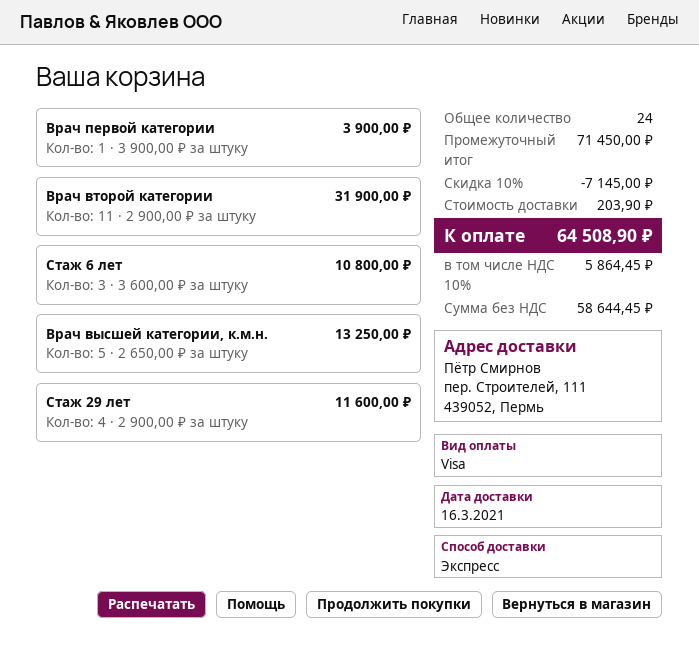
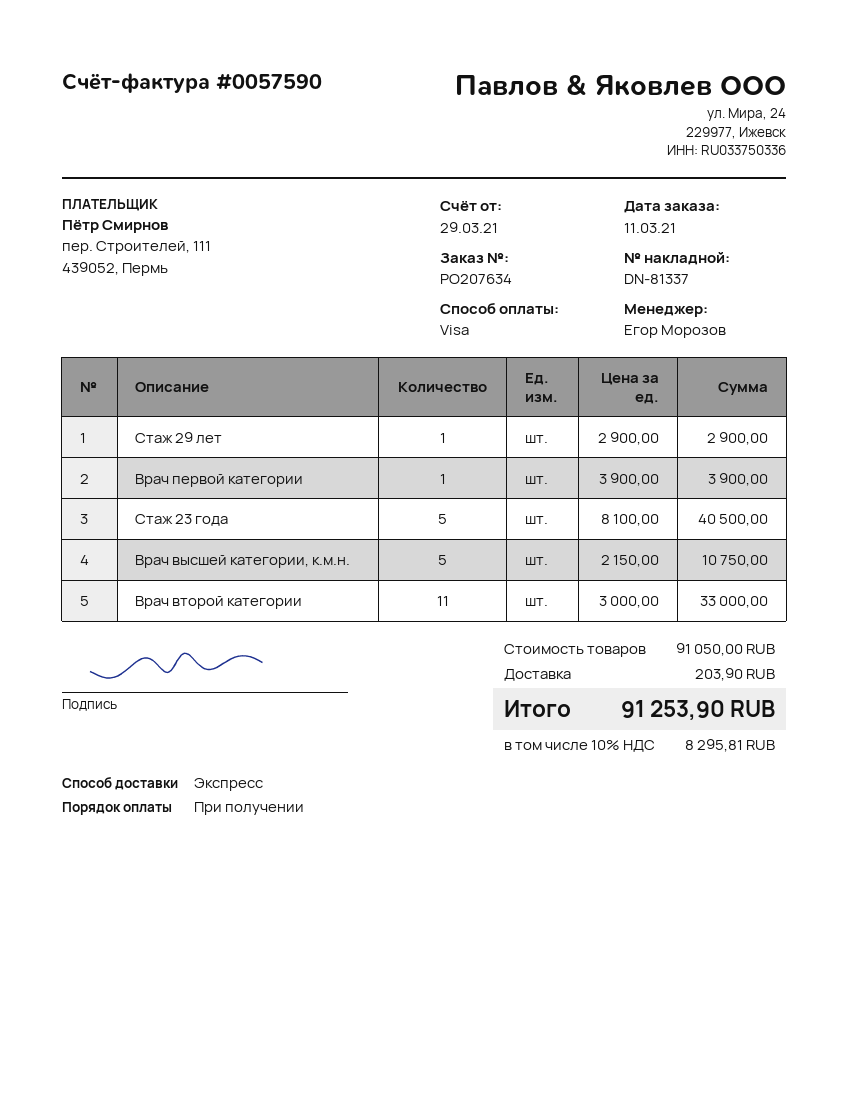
Врач второй категории: 11 x 2900.00 = 31900.00 -> 11 x 3000.00 = 33000.00
Стаж 6 лет: 3 x 3600.00 = 10800.00 -> none
Врач высшей категории, к.м.н.: 5 x 2650.00 = 13250.00 -> 5 x 2150.00 = 10750.00
Стаж 29 лет: 4 x 2900.00 = 11600.00 -> 1 x 2900.00 = 2900.00
Стаж 23 года: none -> 5 x 8100.00 = 40500.00
subtotal: 71450.00 -> 91050.00
discount: 10% = 7145.00 -> none
tax: 10% = 5864.45 -> 10% = 8295.81
total: 64508.90 -> 91253.90

